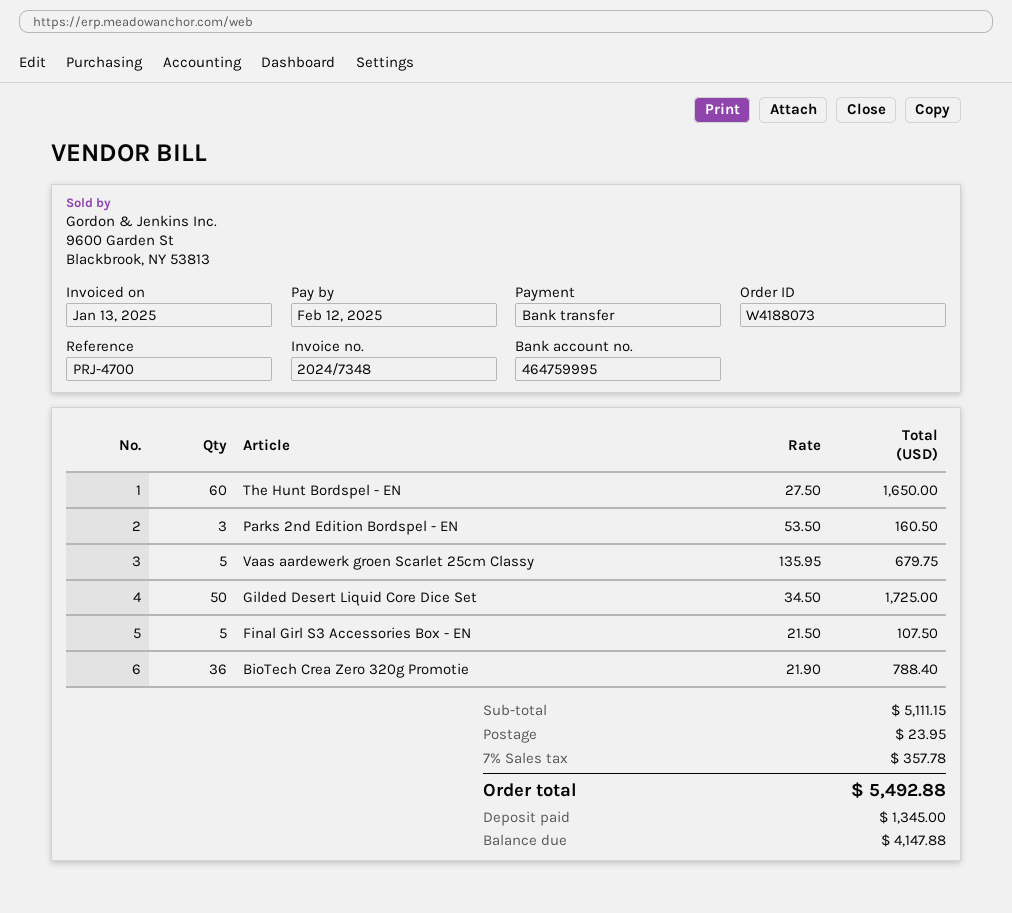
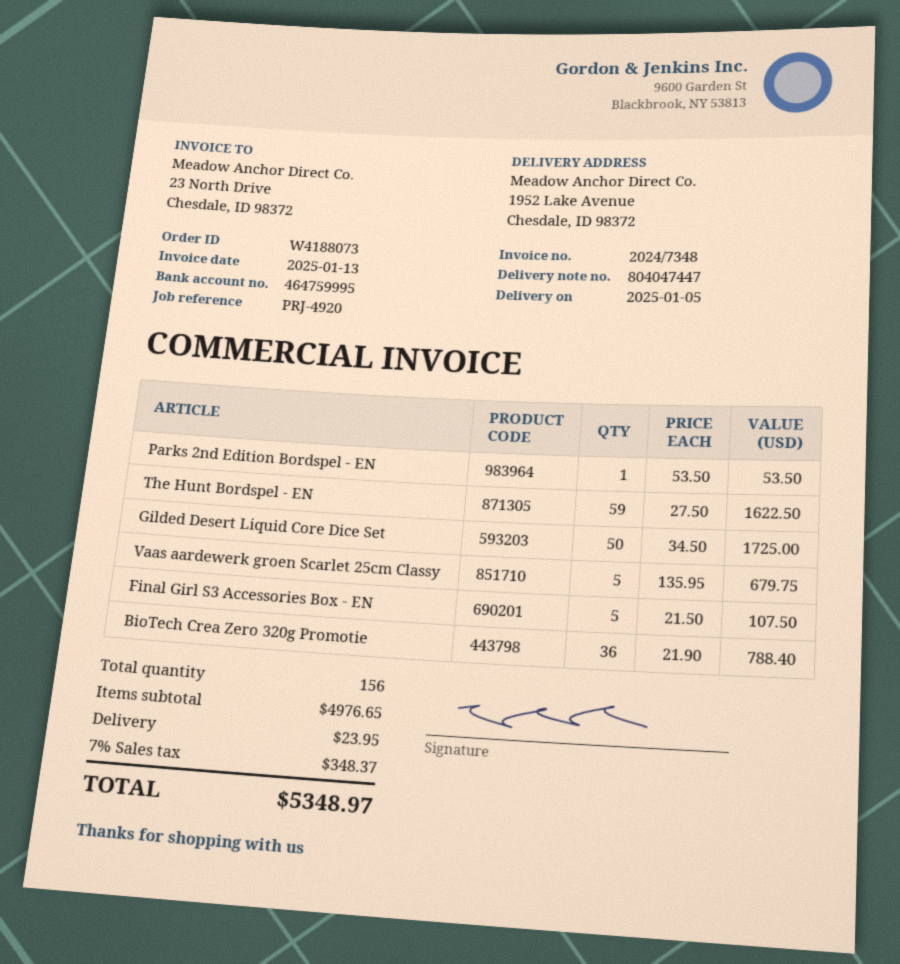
reference: PRJ-4700 -> PRJ-4920
The Hunt Bordspel - EN: 60 x 27.50 = 1650.00 -> 59 x 27.50 = 1622.50
Parks 2nd Edition Bordspel - EN: 3 x 53.50 = 160.50 -> 1 x 53.50 = 53.50
subtotal: 5111.15 -> 4976.65
tax: 7% = 357.78 -> 7% = 348.37
total: 5492.88 -> 5348.97

